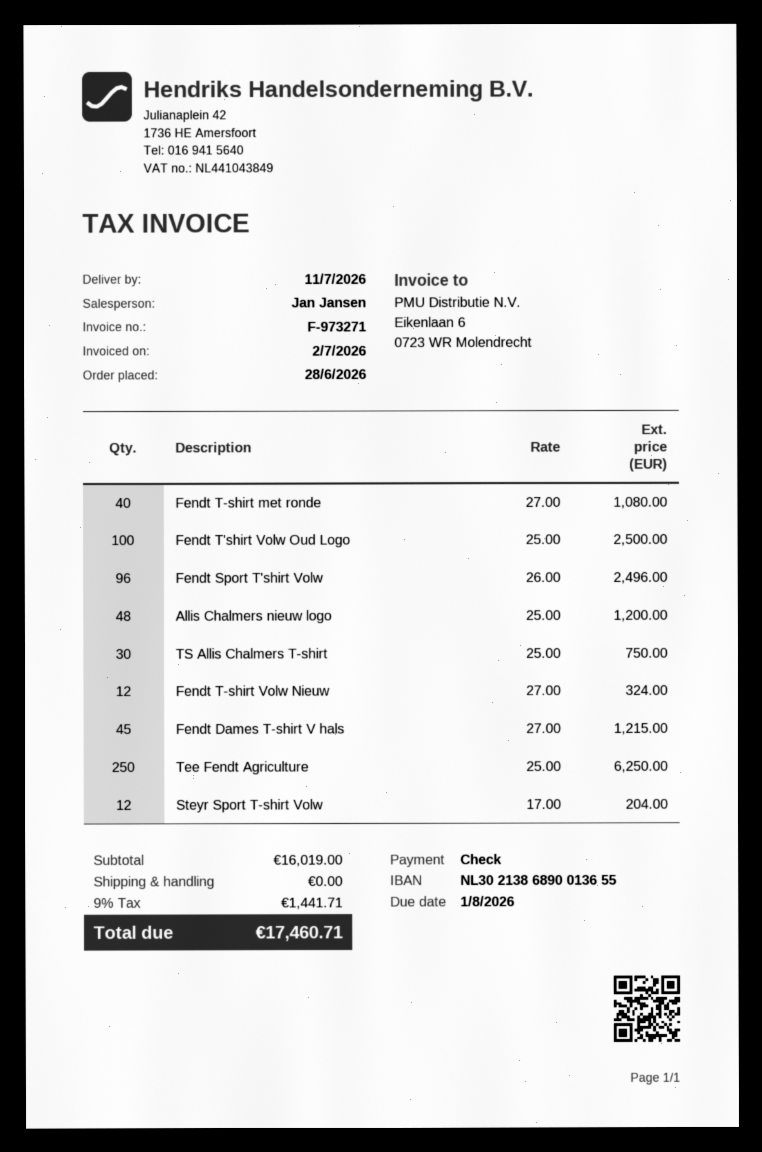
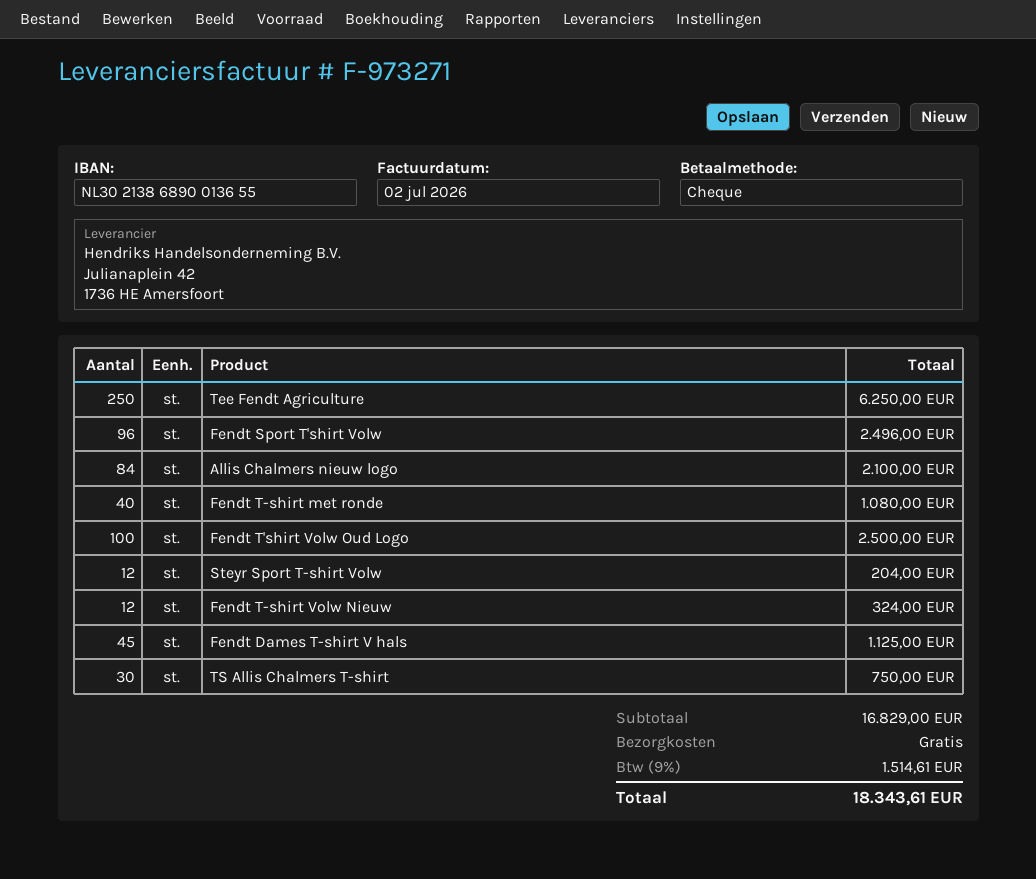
Allis Chalmers nieuw logo: 48 for 1200.00 -> 84 for 2100.00
Fendt Dames T-shirt V hals: 45 for 1215.00 -> 45 for 1125.00
subtotal: 16019.00 -> 16829.00
tax: 9% = 1441.71 -> 9% = 1514.61
total: 17460.71 -> 18343.61

